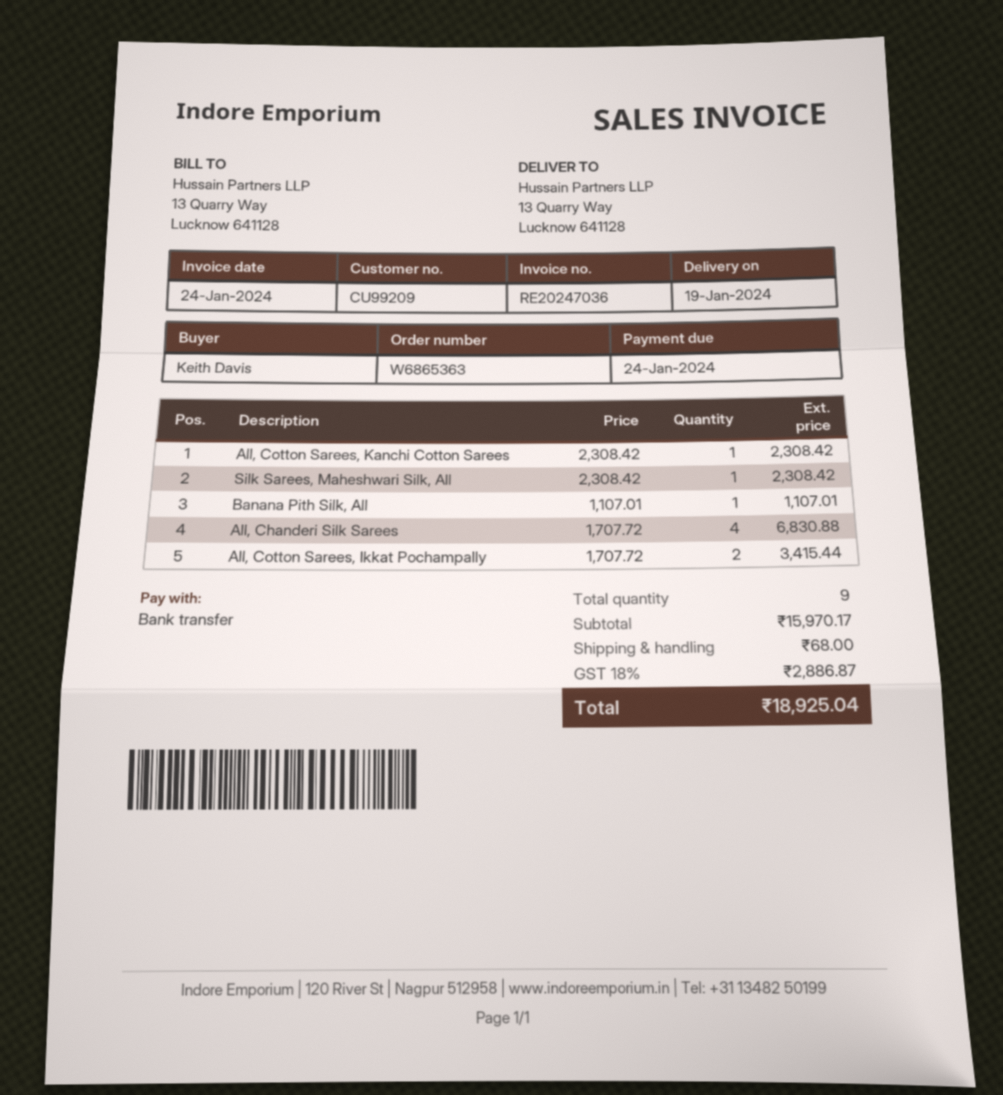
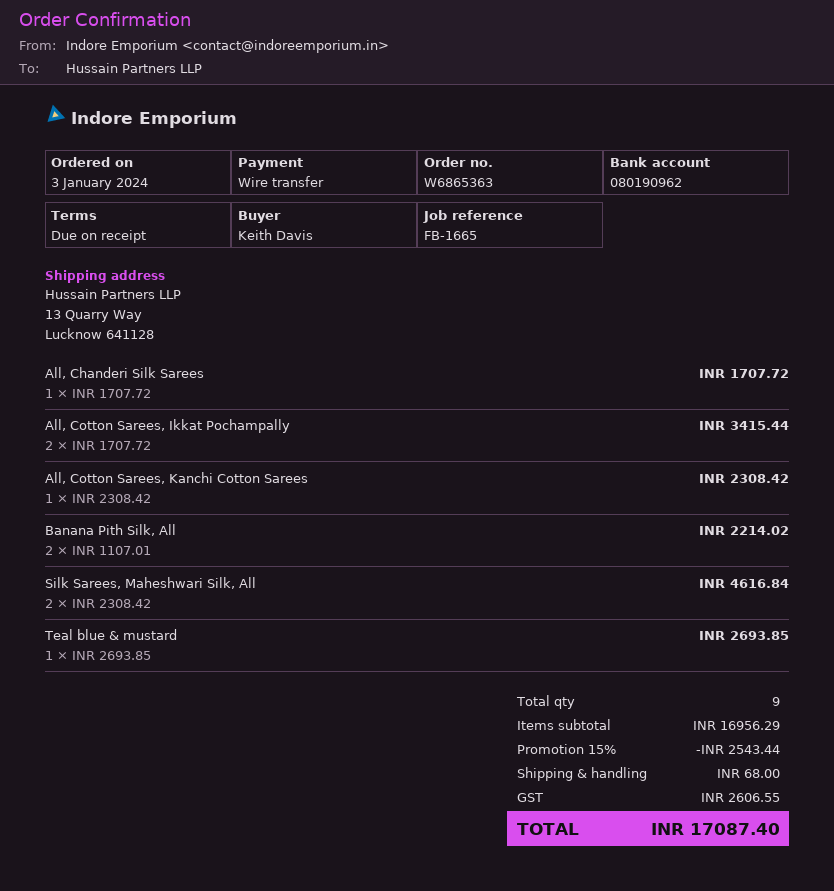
Silk Sarees, Maheshwari Silk, All: 1 x 2308.42 = 2308.42 -> 2 x 2308.42 = 4616.84
Banana Pith Silk, All: 1 x 1107.01 = 1107.01 -> 2 x 1107.01 = 2214.02
All, Chanderi Silk Sarees: 4 x 1707.72 = 6830.88 -> 1 x 1707.72 = 1707.72
Teal blue & mustard: none -> 1 x 2693.85 = 2693.85
subtotal: 15970.17 -> 16956.29
discount: none -> 15% = 2543.44
tax: 2886.87 -> 2606.55
total: 18925.04 -> 17087.40

